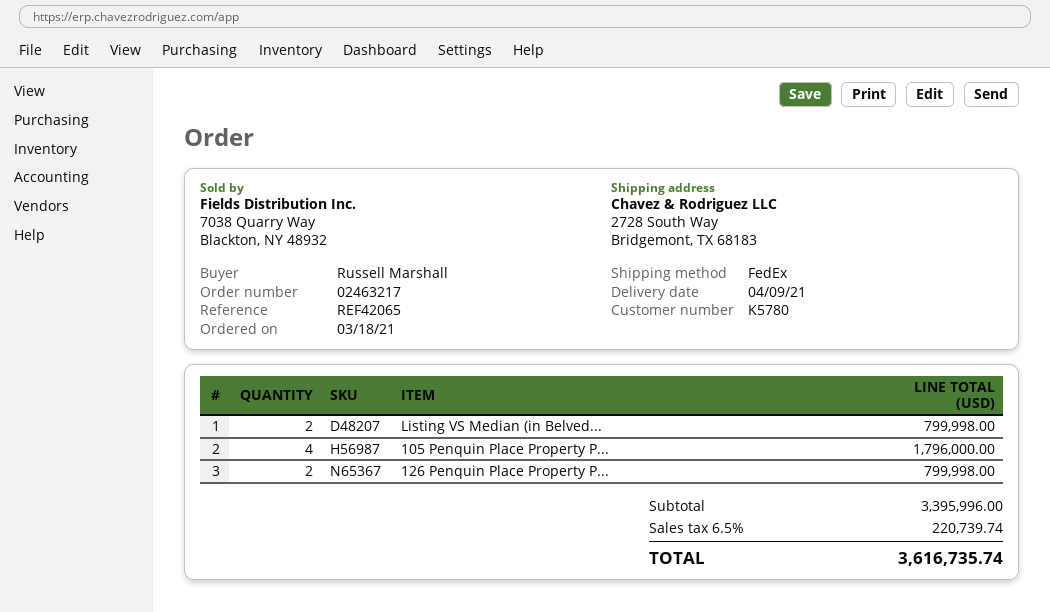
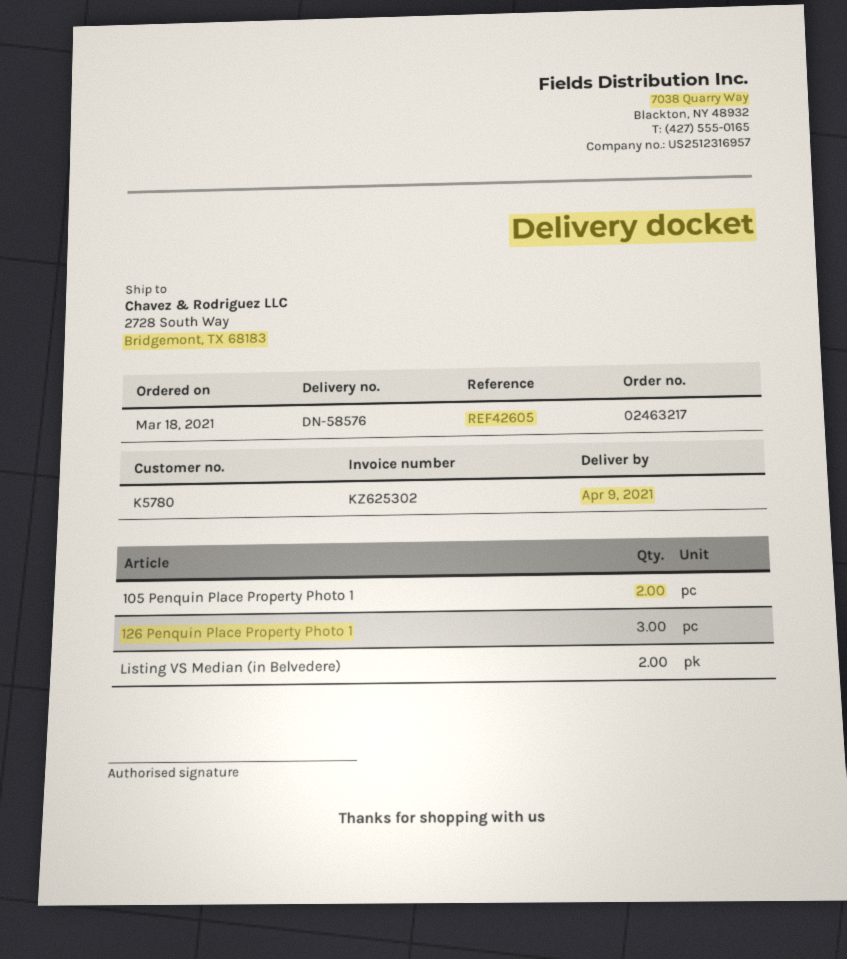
reference: REF42065 -> REF42605
105 Penquin Place Property P...: 4 -> 2
126 Penquin Place Property P...: 2 -> 3

